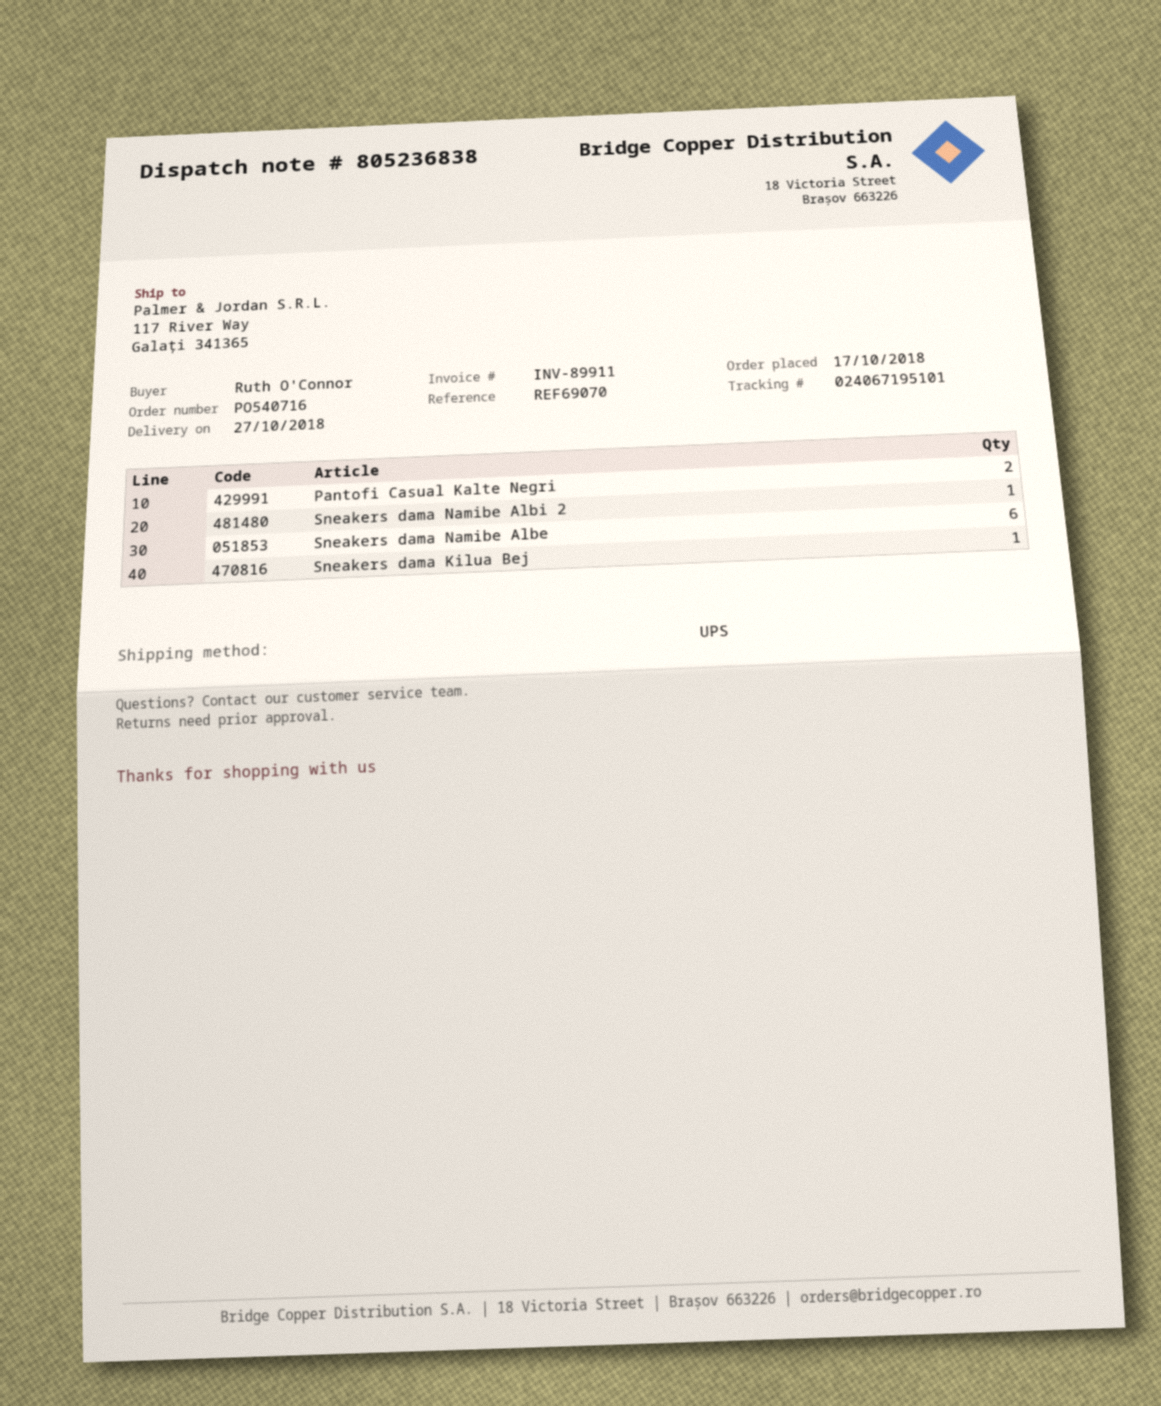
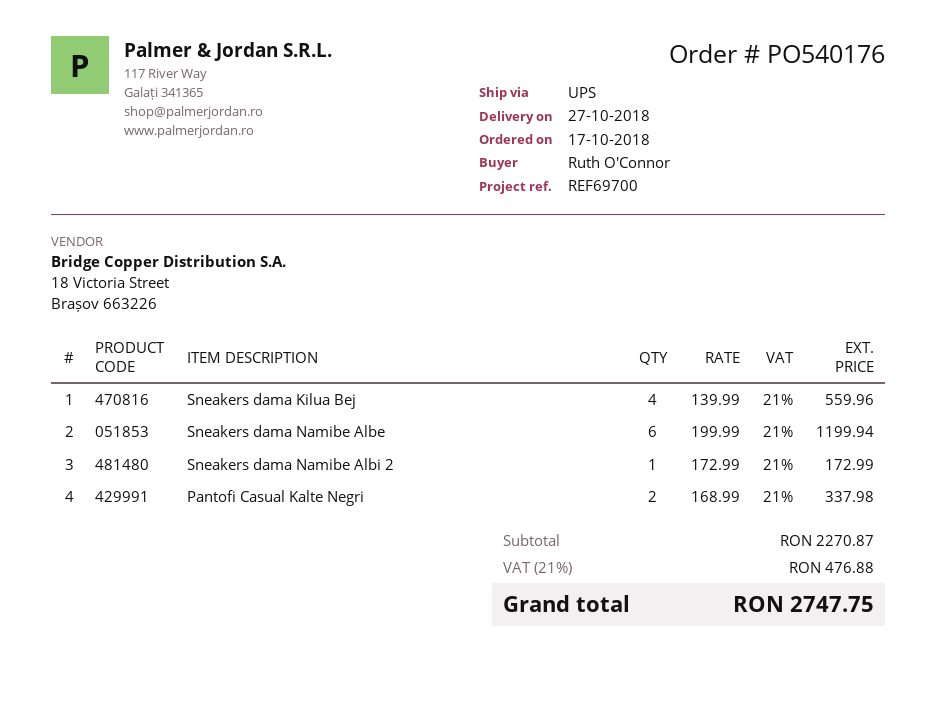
order number: PO540716 -> PO540176
reference: REF69070 -> REF69700
Sneakers dama Kilua Bej: 1 -> 4

